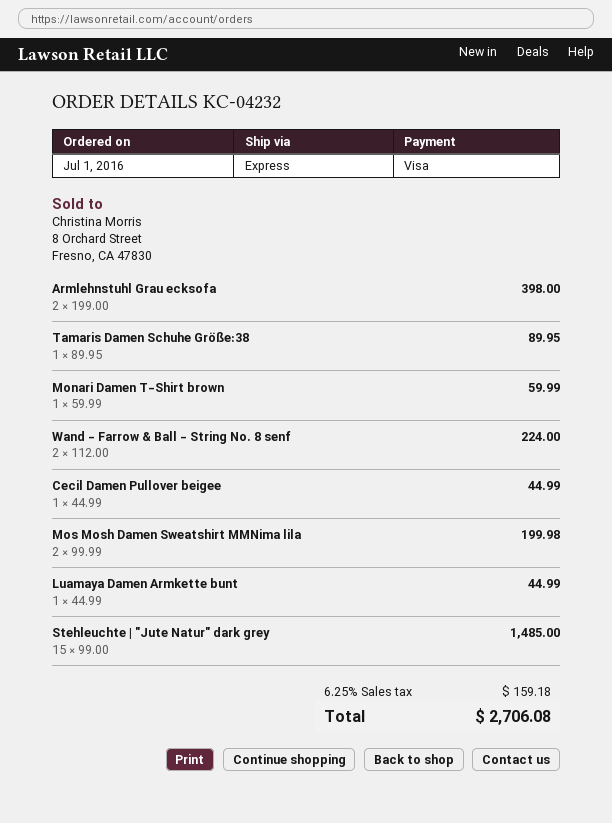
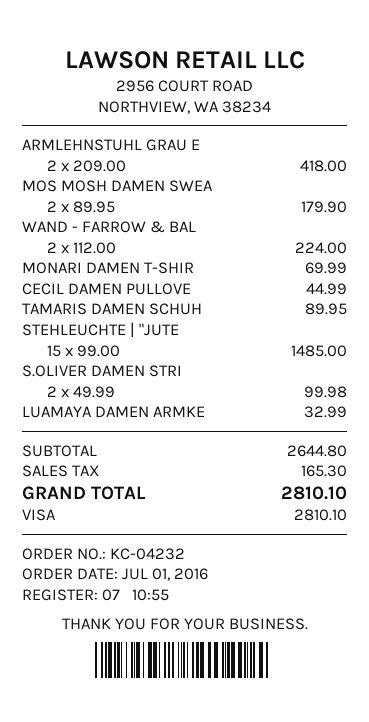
Armlehnstuhl Grau ecksofa: 2 x 199.00 = 398.00 -> 2 x 209.00 = 418.00
Monari Damen T-Shirt brown: 1 x 59.99 = 59.99 -> 1 x 69.99 = 69.99
Mos Mosh Damen Sweatshirt MMNima lila: 2 x 99.99 = 199.98 -> 2 x 89.95 = 179.90
Luamaya Damen Armkette bunt: 1 x 44.99 = 44.99 -> 1 x 32.99 = 32.99
S.OLIVER DAMEN STRI: none -> 2 x 49.99 = 99.98
tax: 159.18 -> 165.30
total: 2706.08 -> 2810.10

